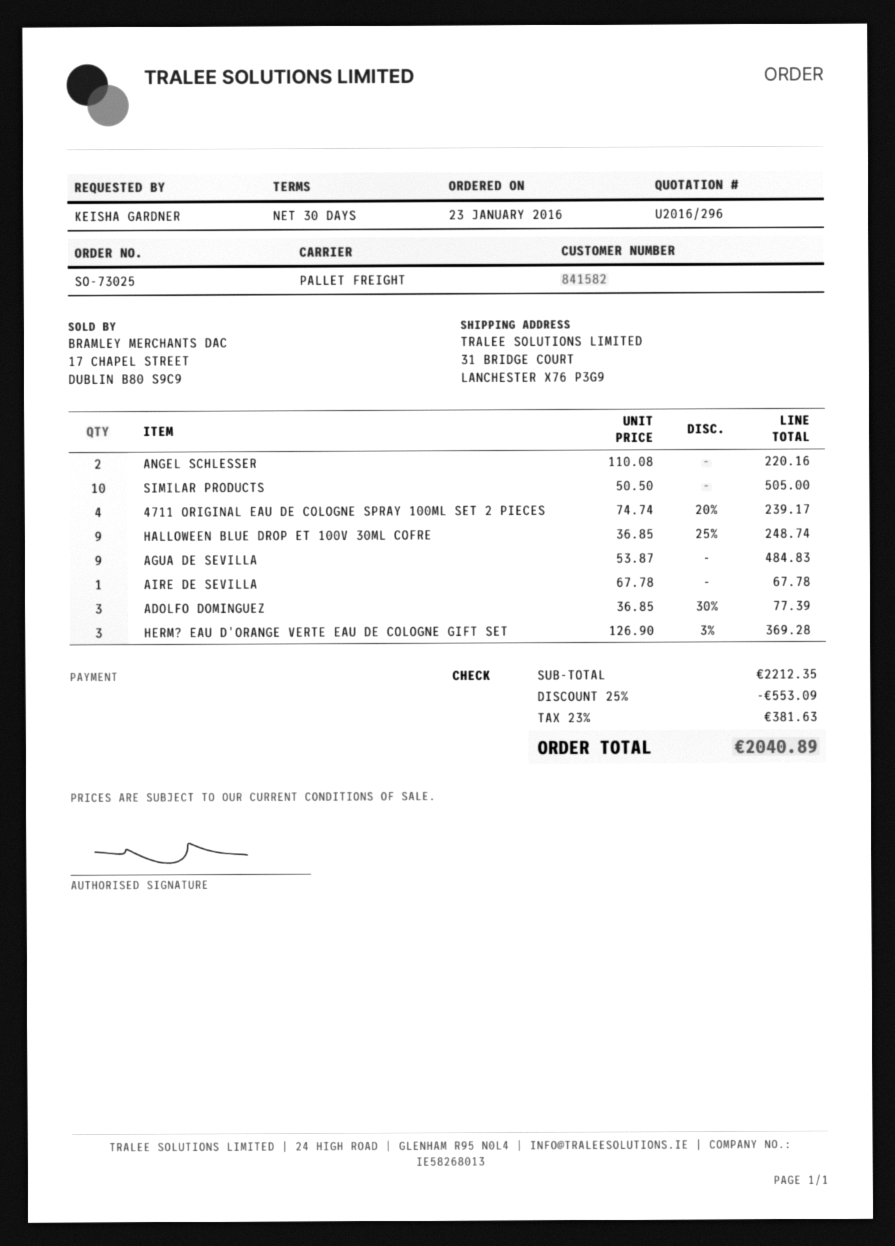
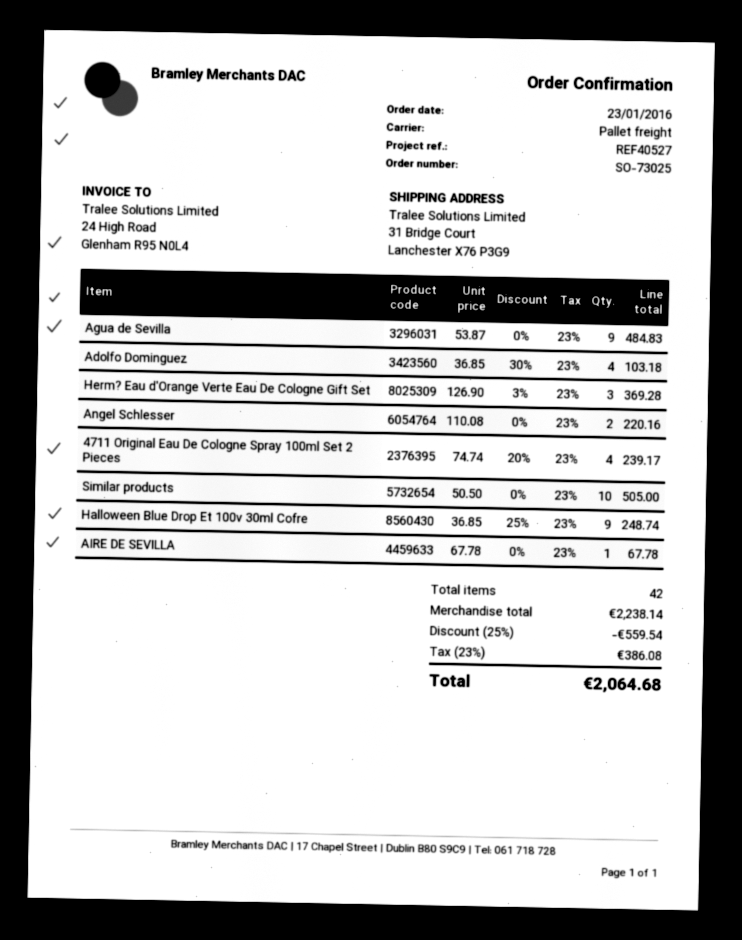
ADOLFO DOMINGUEZ: 3 x 36.85 - 30% = 77.39 -> 4 x 36.85 - 30% = 103.18
subtotal: 2212.35 -> 2238.14
discount: 25% = 553.09 -> 25% = 559.54
tax: 23% = 381.63 -> 23% = 386.08
total: 2040.89 -> 2064.68

